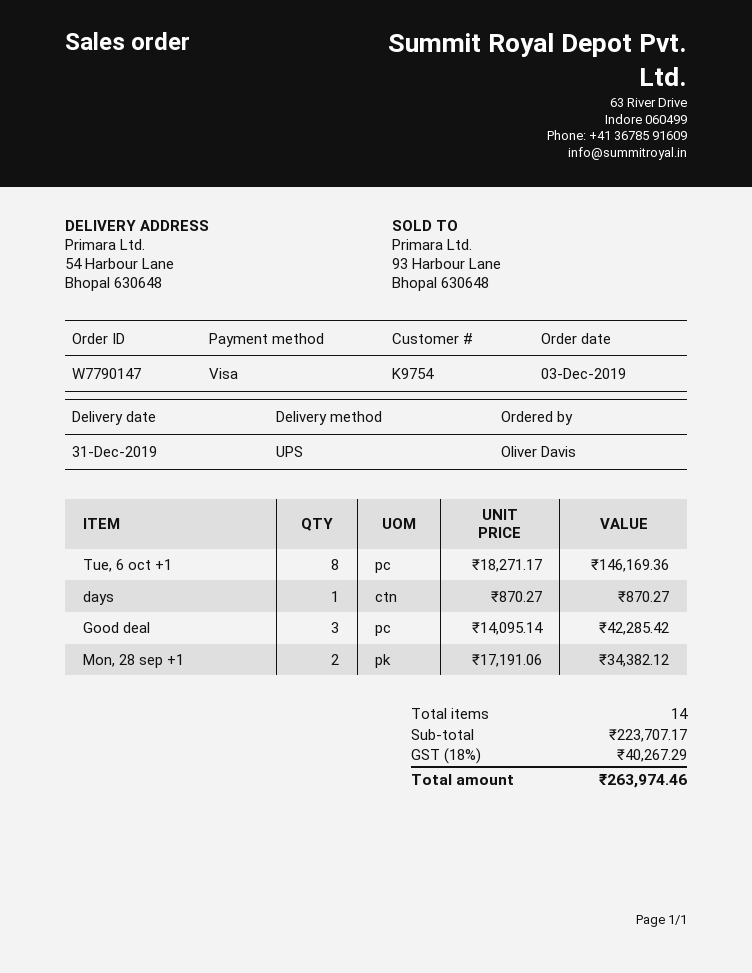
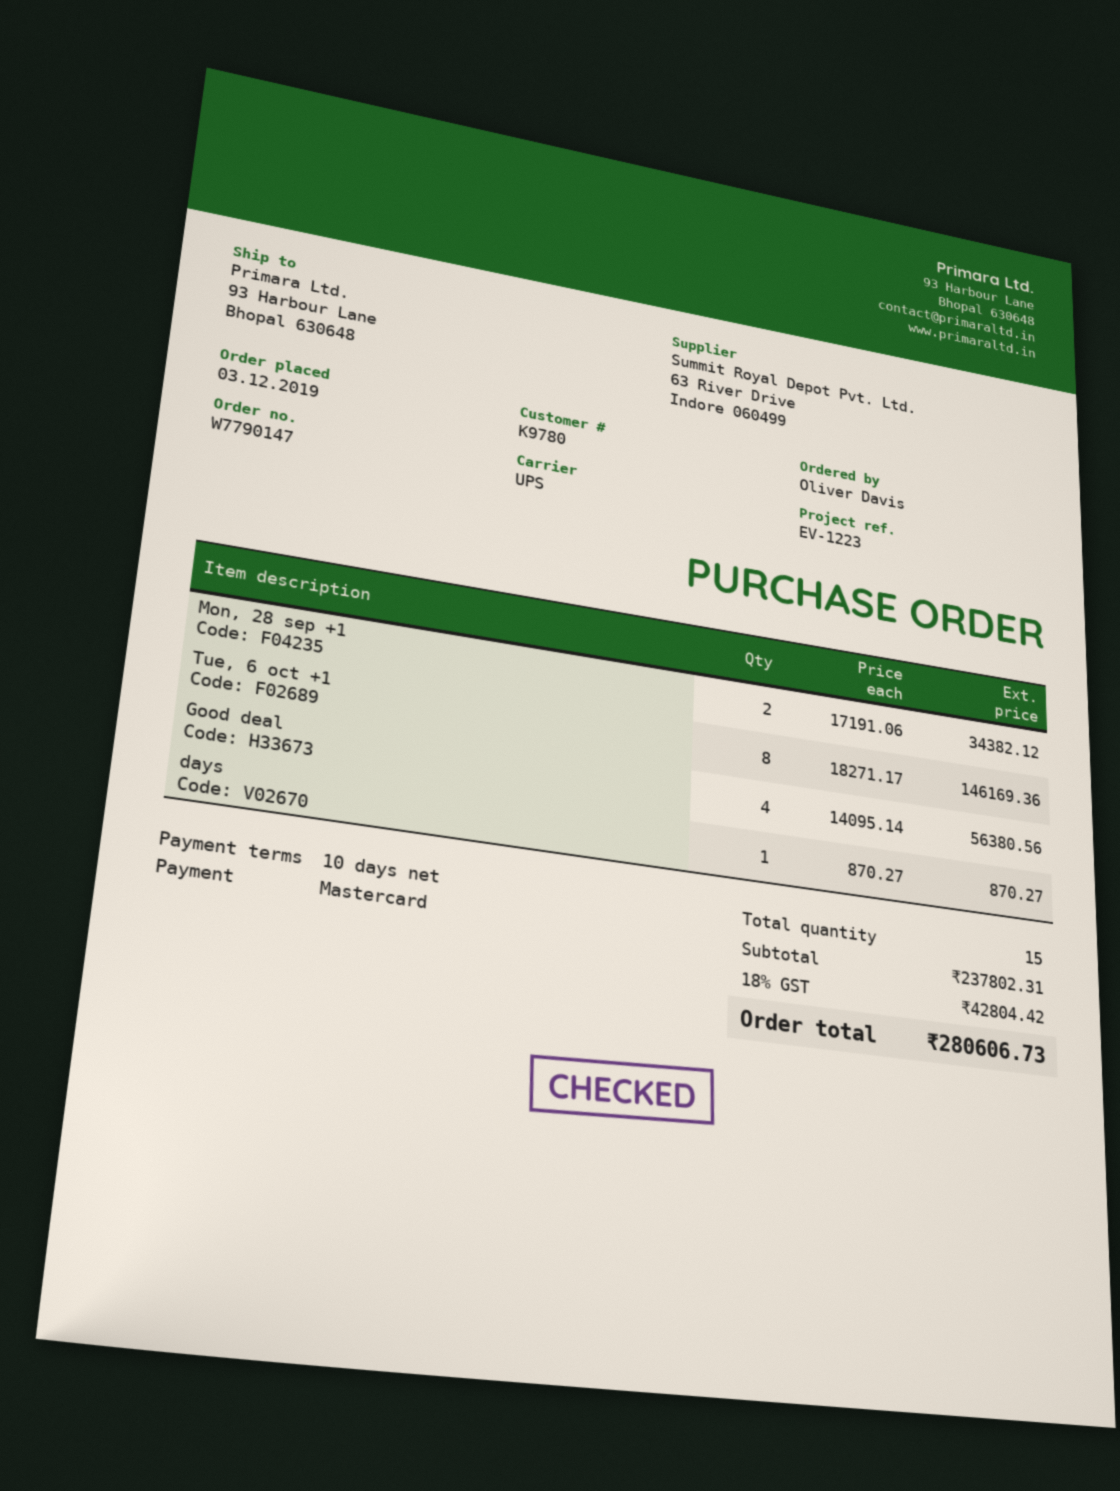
customer number: K9754 -> K9780
payment method: Visa -> Mastercard
ship to: 54 Harbour Lane, Bhopal 630648 -> 93 Harbour Lane, Bhopal 630648
Good deal: 3 x 14095.14 = 42285.42 -> 4 x 14095.14 = 56380.56
total quantity: 14 -> 15
subtotal: 223707.17 -> 237802.31
tax: 18% = 40267.29 -> 18% = 42804.42
total: 263974.46 -> 280606.73

